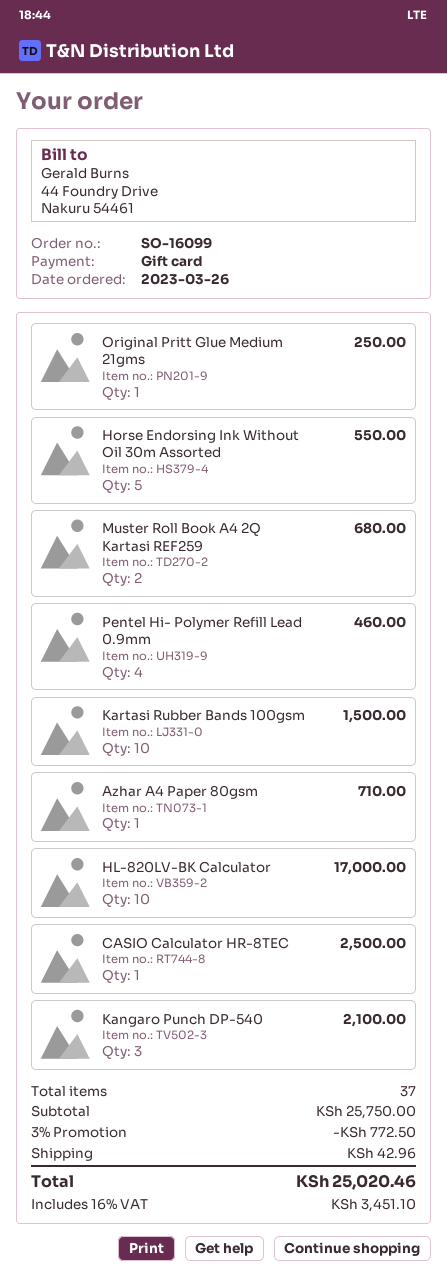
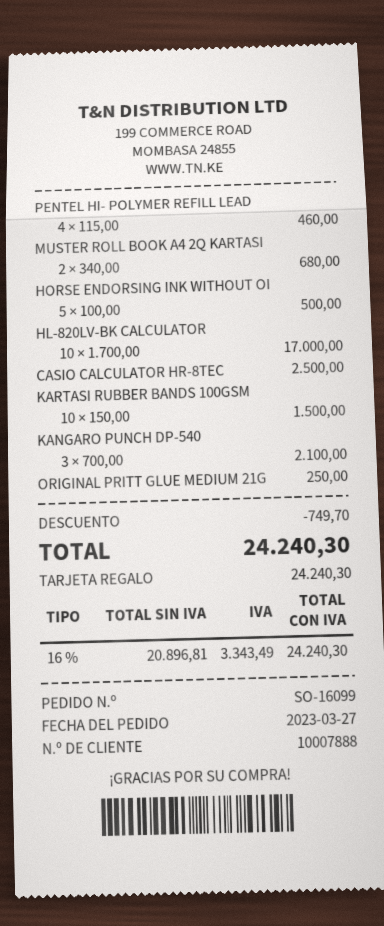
order date: 2023-03-26 -> 2023-03-27
Horse Endorsing Ink Without Oil 30m Assorted: 5 for 550.00 -> 5 for 500.00
Azhar A4 Paper 80gsm: 1 for 710.00 -> none
discount: 772.50 -> 749.70
shipping: 42.96 -> none
tax: 16% = 3451.10 -> 16% = 3343.49
total: 25020.46 -> 24240.30

